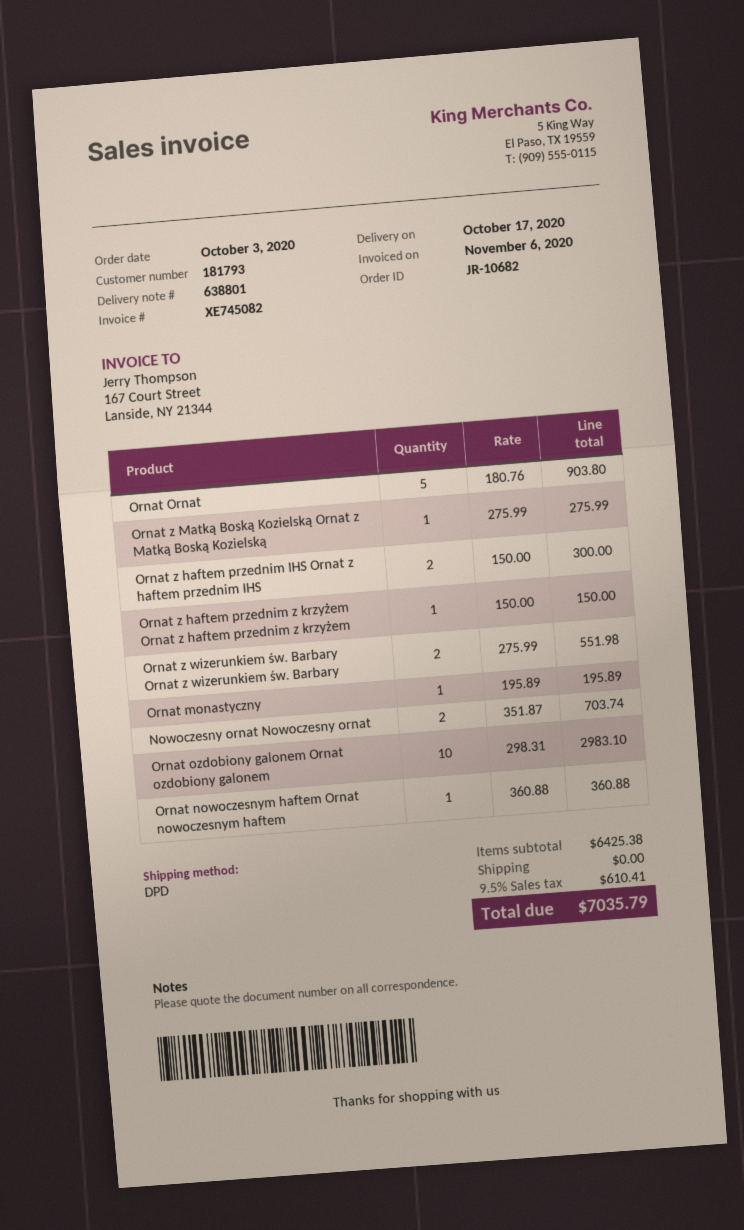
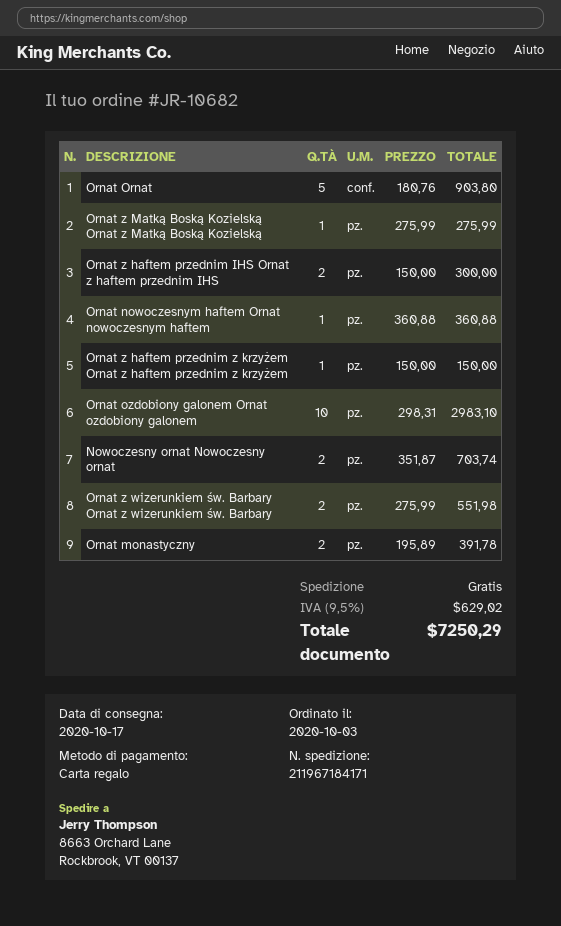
Ornat monastyczny: 1 x 195.89 = 195.89 -> 2 x 195.89 = 391.78
tax: 9.5% = 610.41 -> 9.5% = 629.02
total: 7035.79 -> 7250.29

